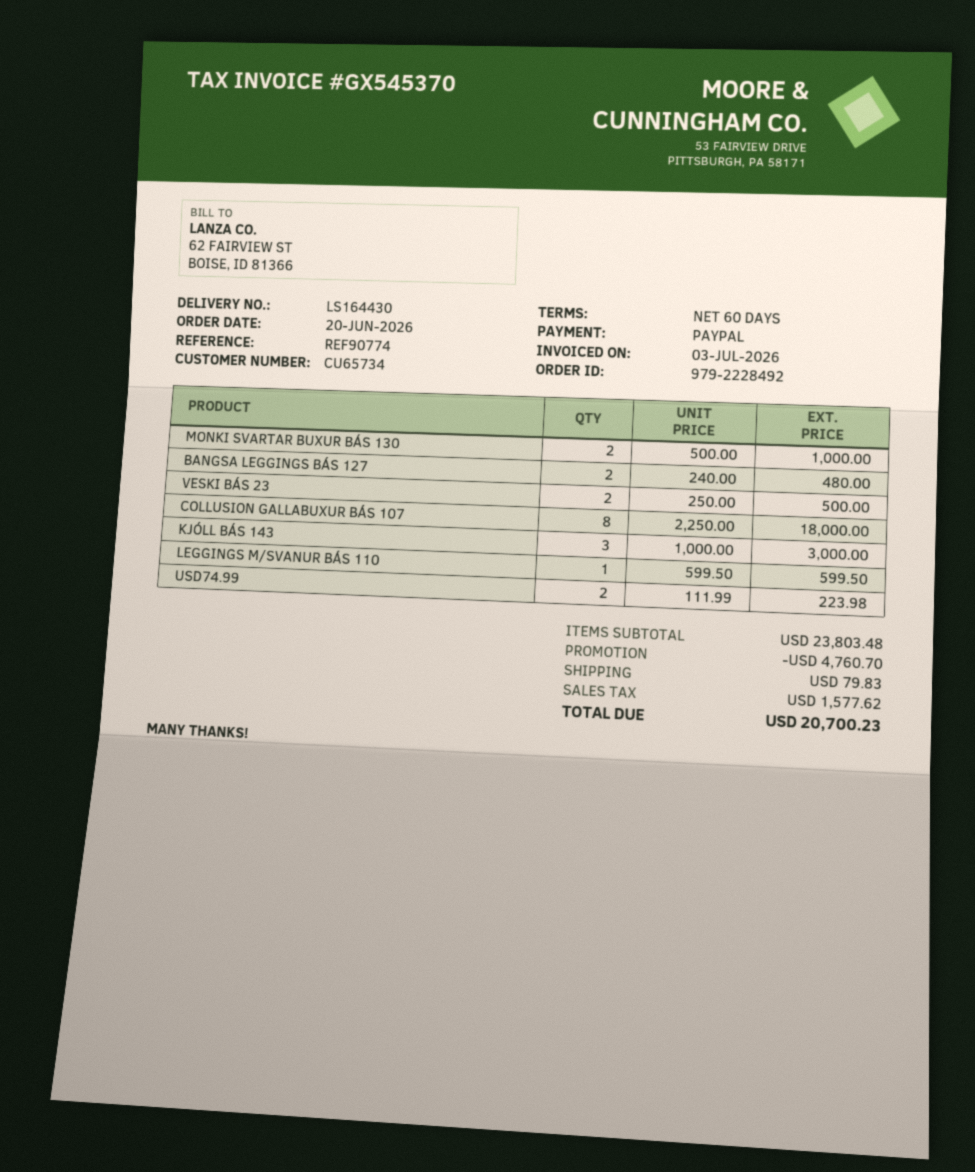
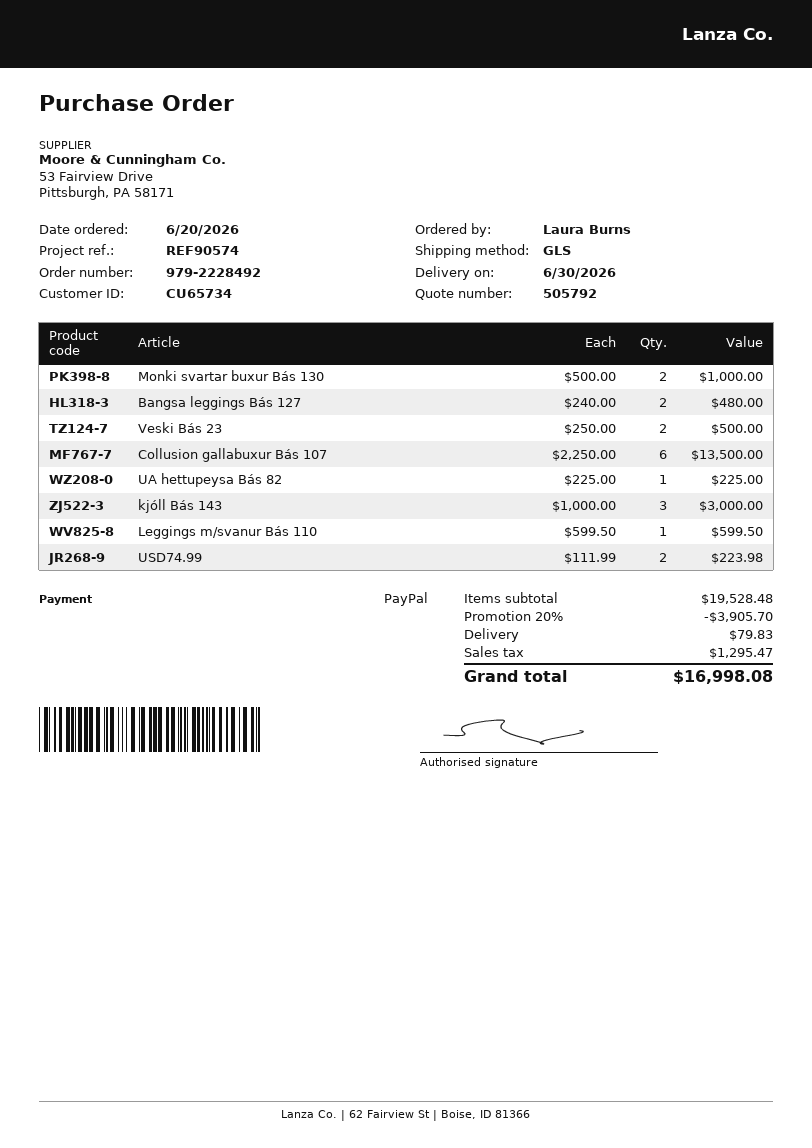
reference: REF90774 -> REF90574
COLLUSION GALLABUXUR BÁS 107: 8 x 2250.00 = 18000.00 -> 6 x 2250.00 = 13500.00
UA hettupeysa Bás 82: none -> 1 x 225.00 = 225.00
subtotal: 23803.48 -> 19528.48
discount: 4760.70 -> 3905.70
tax: 1577.62 -> 1295.47
total: 20700.23 -> 16998.08

